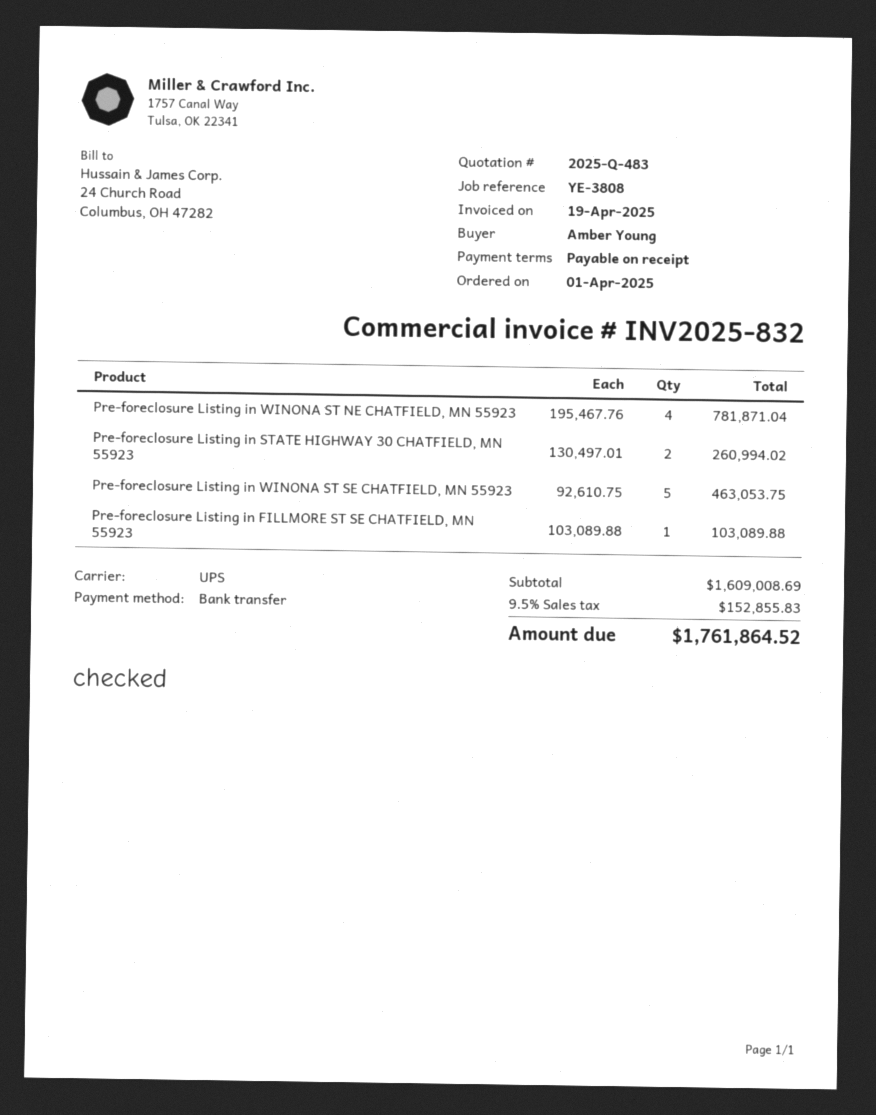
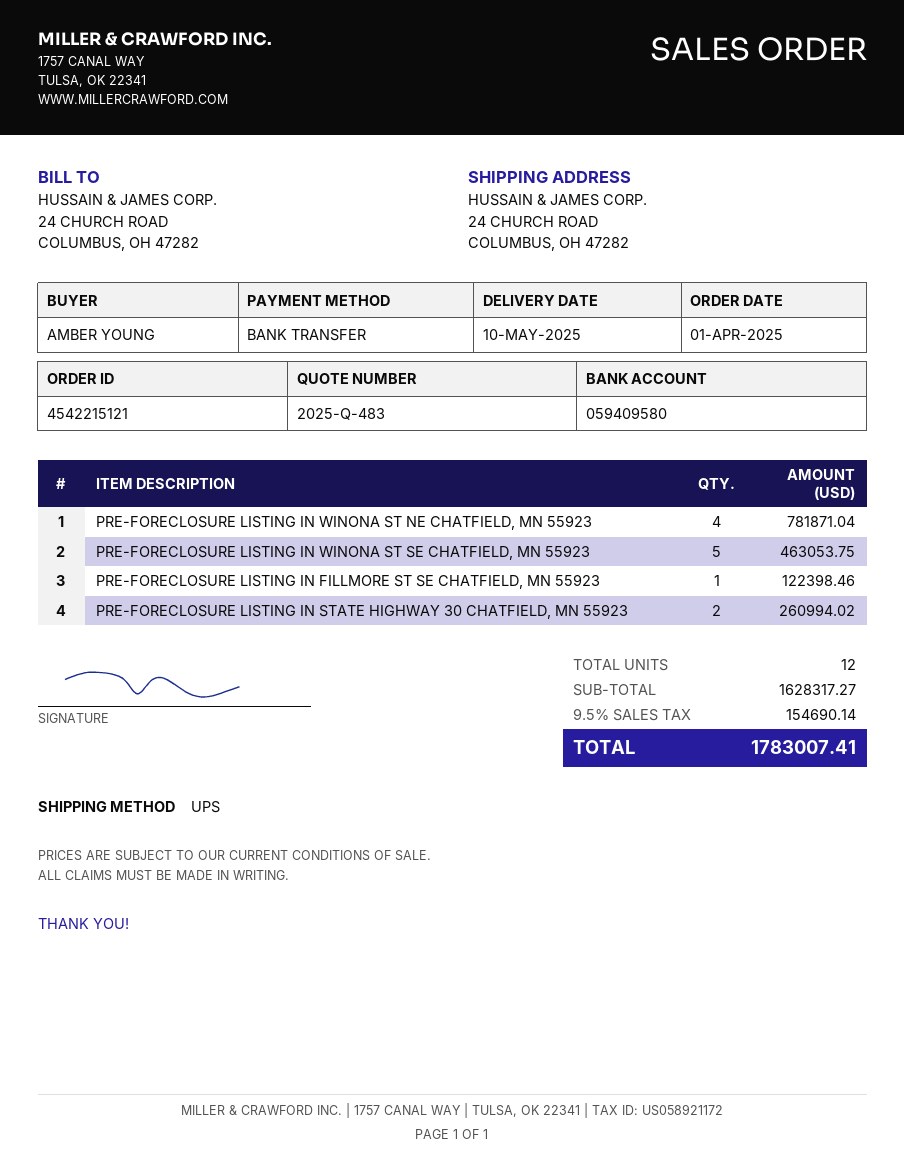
Pre-foreclosure Listing in FILLMORE ST SE CHATFIELD, MN 55923: 1 for 103089.88 -> 1 for 122398.46
subtotal: 1609008.69 -> 1628317.27
tax: 9.5% = 152855.83 -> 9.5% = 154690.14
total: 1761864.52 -> 1783007.41

